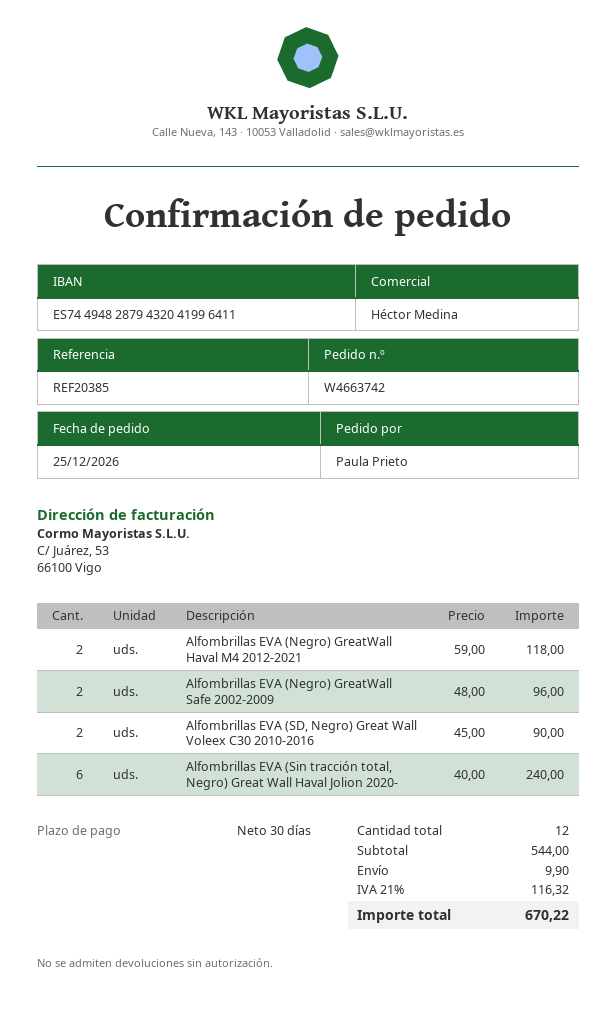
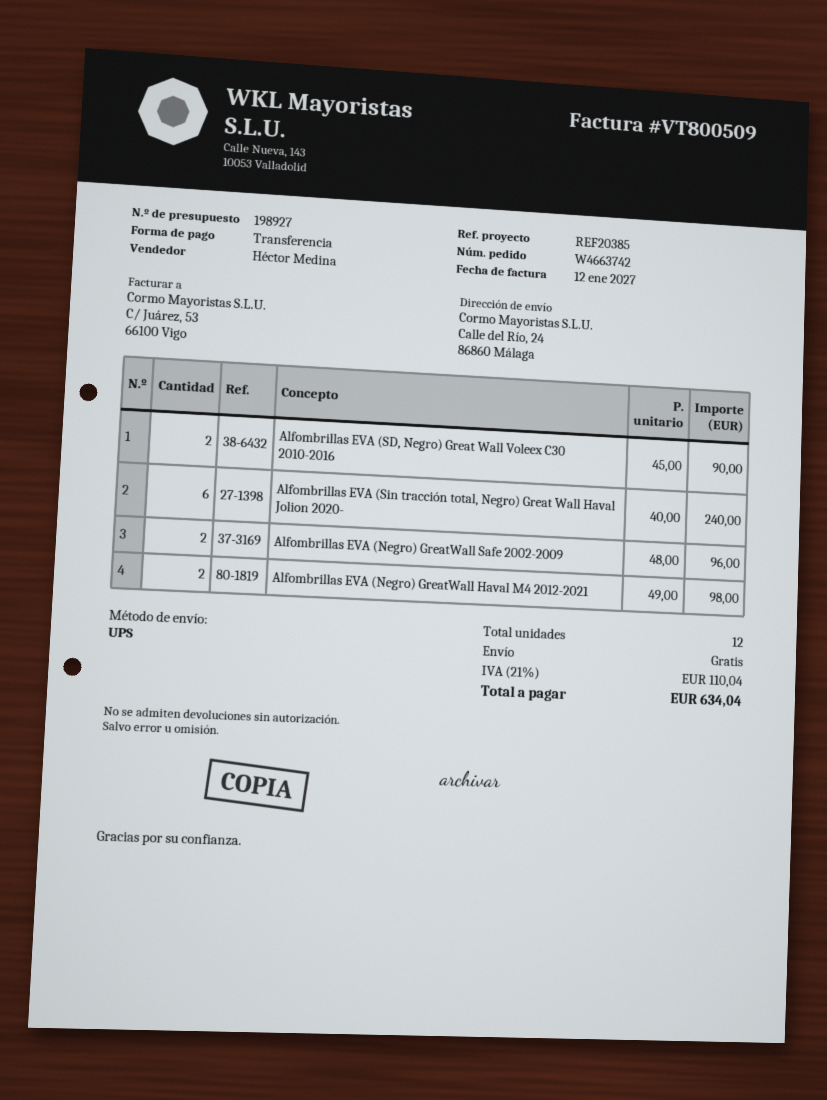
Alfombrillas EVA (Negro) GreatWall Haval M4 2012-2021: 2 x 59.00 = 118.00 -> 2 x 49.00 = 98.00
shipping: 9.90 -> 0.00
tax: 21% = 116.32 -> 21% = 110.04
total: 670.22 -> 634.04

